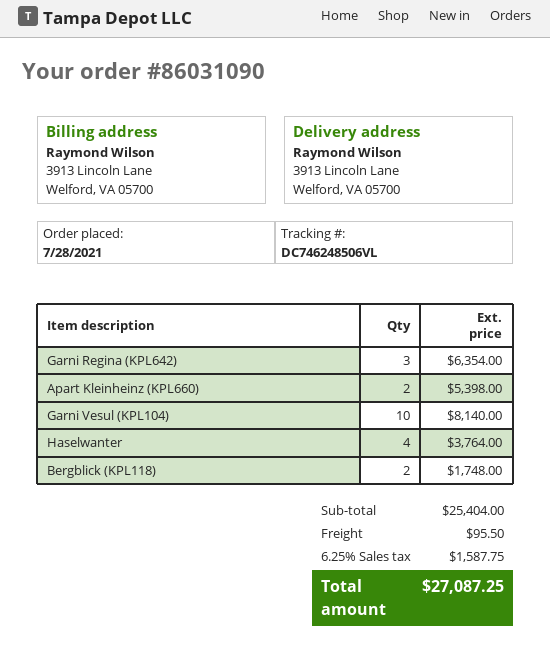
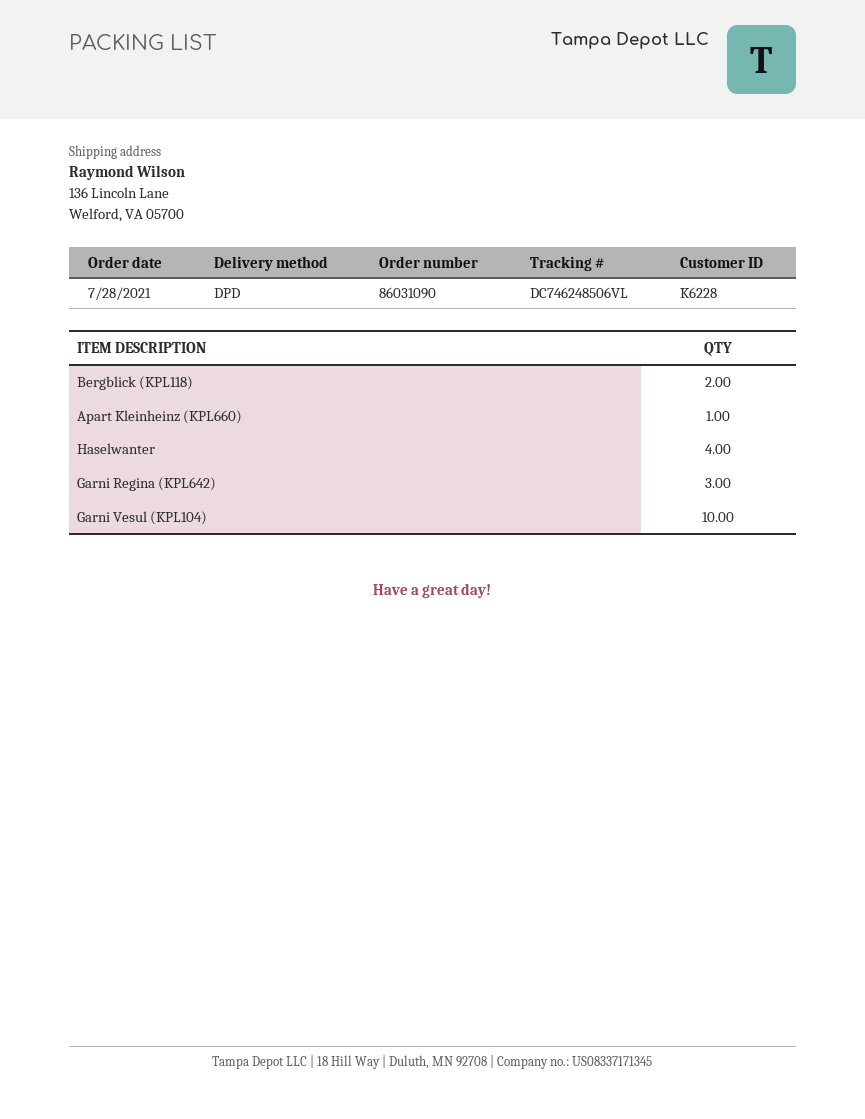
ship to: 3913 Lincoln Lane, Welford, VA 05700 -> 136 Lincoln Lane, Welford, VA 05700
Apart Kleinheinz (KPL660): 2 -> 1

